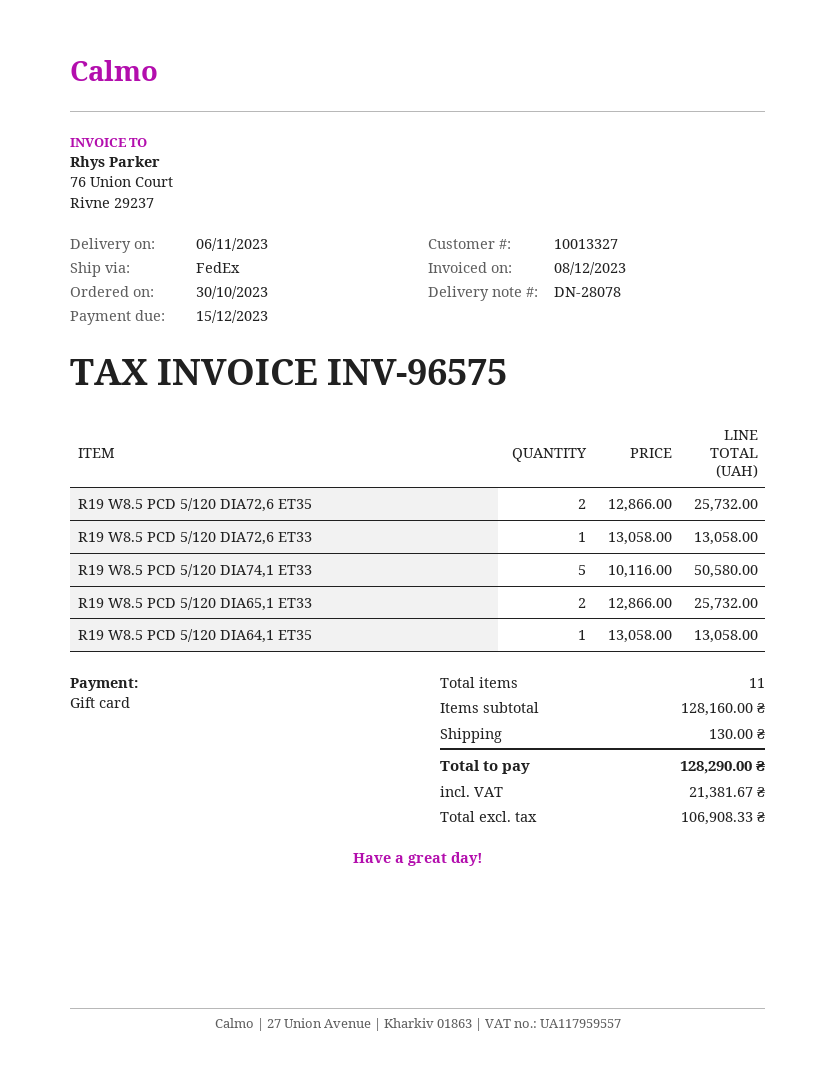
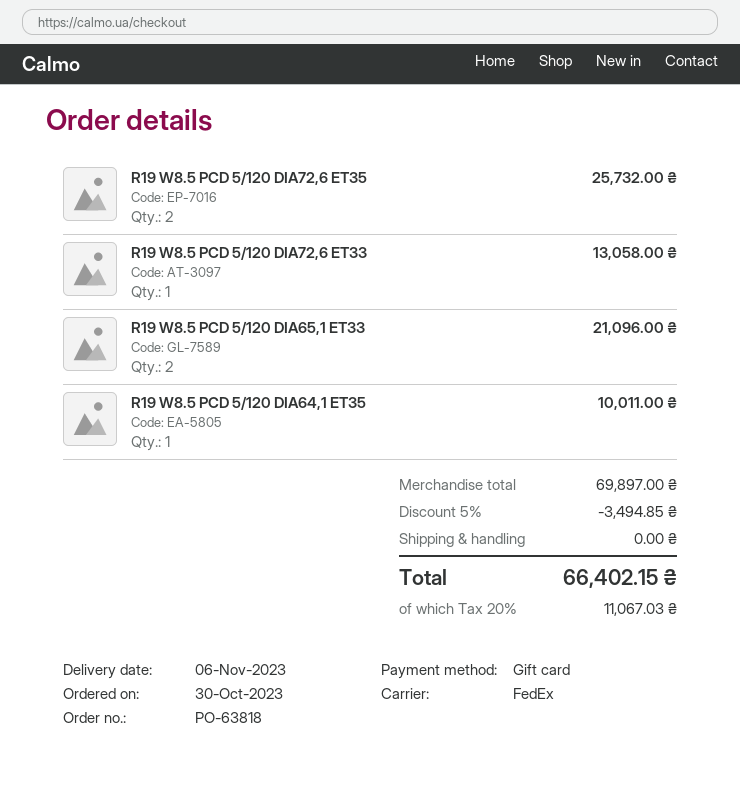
R19 W8.5 PCD 5/120 DIA74,1 ET33: 5 for 50580.00 -> none
R19 W8.5 PCD 5/120 DIA65,1 ET33: 2 for 25732.00 -> 2 for 21096.00
R19 W8.5 PCD 5/120 DIA64,1 ET35: 1 for 13058.00 -> 1 for 10011.00
subtotal: 128160.00 -> 69897.00
discount: none -> 5% = 3494.85
shipping: 130.00 -> 0.00
tax: 21381.67 -> 11067.03
total: 128290.00 -> 66402.15

